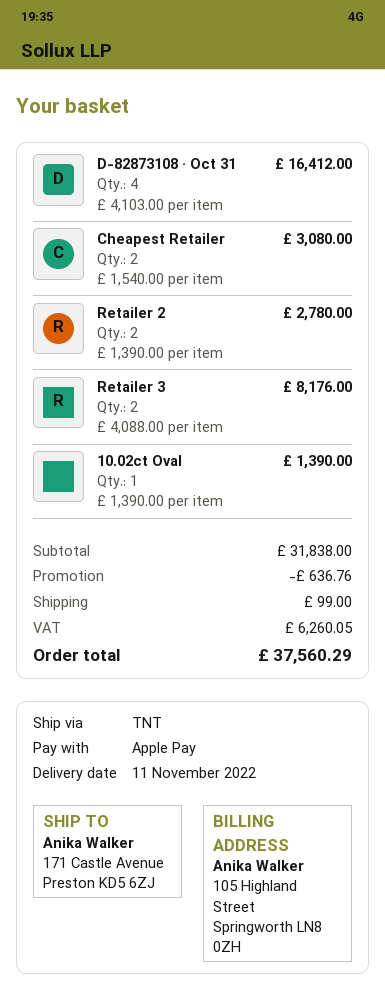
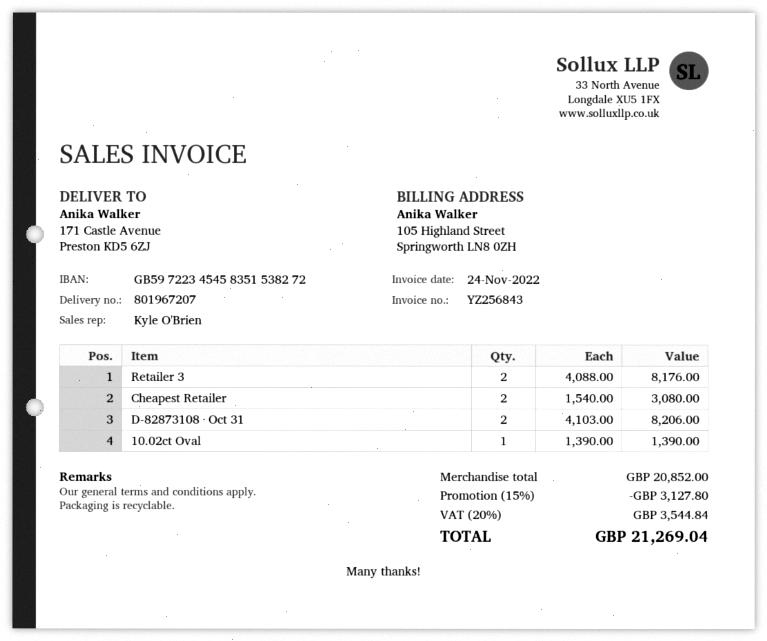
D-82873108 · Oct 31: 4 x 4103.00 = 16412.00 -> 2 x 4103.00 = 8206.00
Retailer 2: 2 x 1390.00 = 2780.00 -> none
subtotal: 31838.00 -> 20852.00
discount: 636.76 -> 3127.80
shipping: 99.00 -> none
tax: 6260.05 -> 3544.84
total: 37560.29 -> 21269.04

